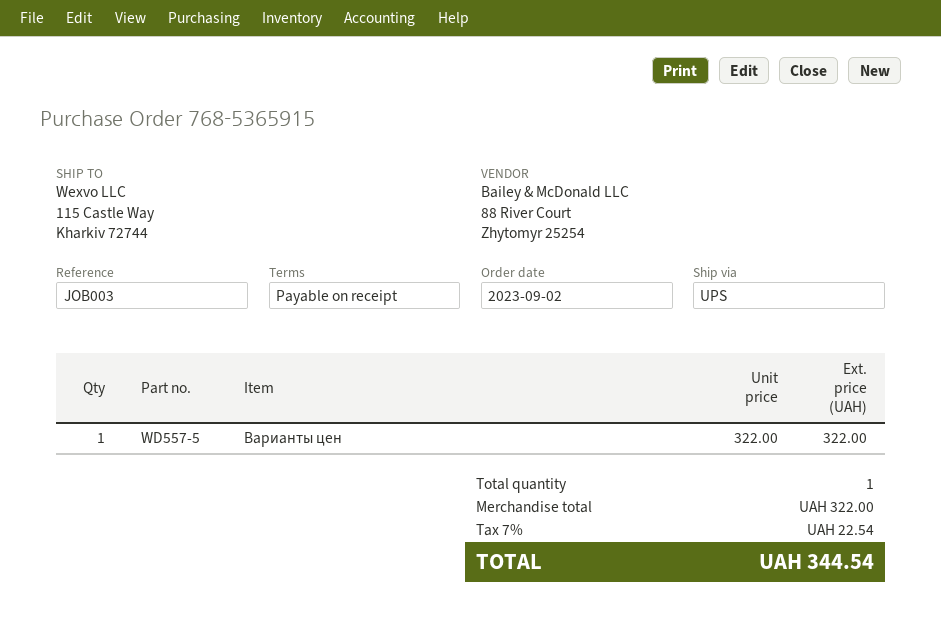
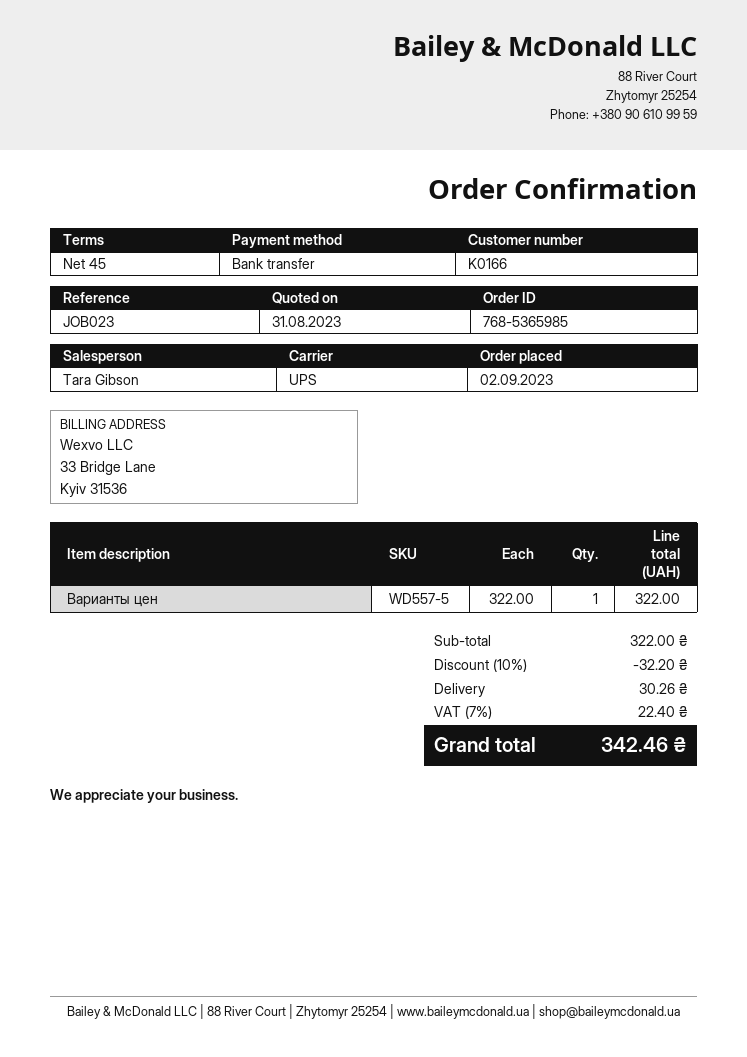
order number: 768-5365915 -> 768-5365985
payment terms: on receipt -> 45 days
reference: JOB003 -> JOB023
discount: none -> 10% = 32.20
shipping: none -> 30.26
tax: 7% = 22.54 -> 7% = 22.40
total: 344.54 -> 342.46

